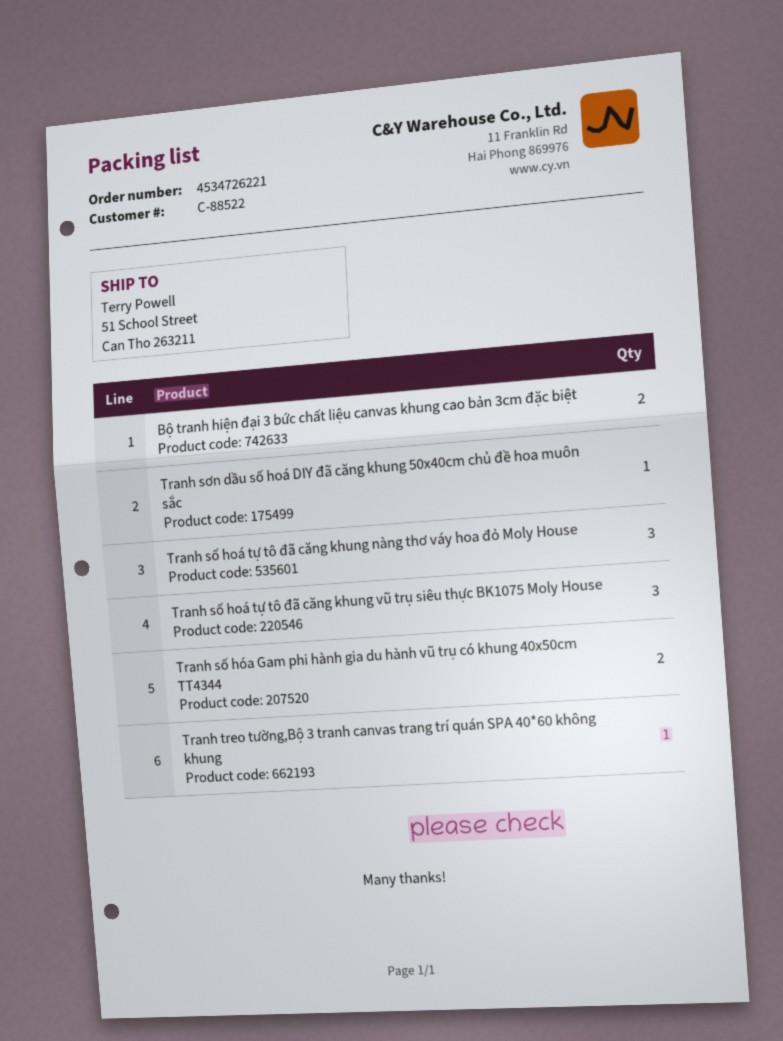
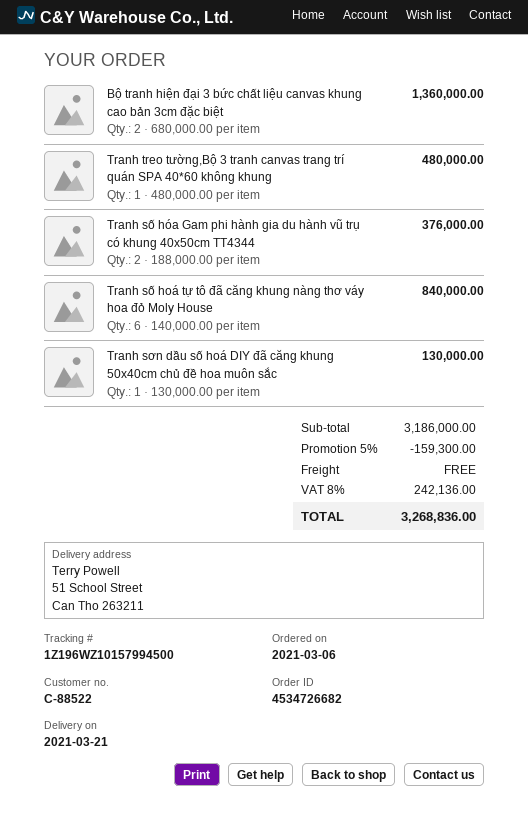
order number: 4534726221 -> 4534726682
Tranh số hoá tự tô đã căng khung nàng thơ váy hoa đỏ Moly House: 3 -> 6
Tranh số hoá tự tô đã căng khung vũ trụ siêu thực BK1075 Moly House: 3 -> none

